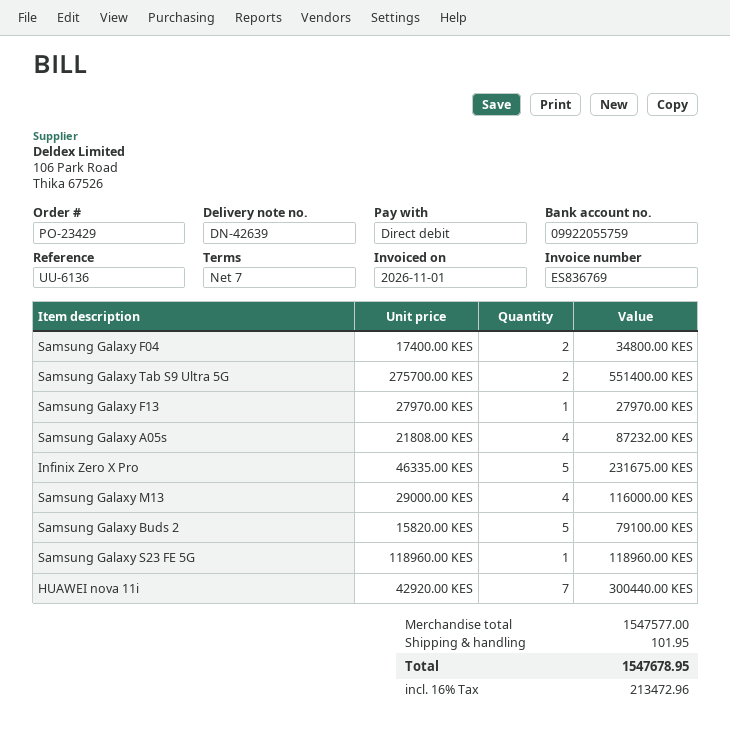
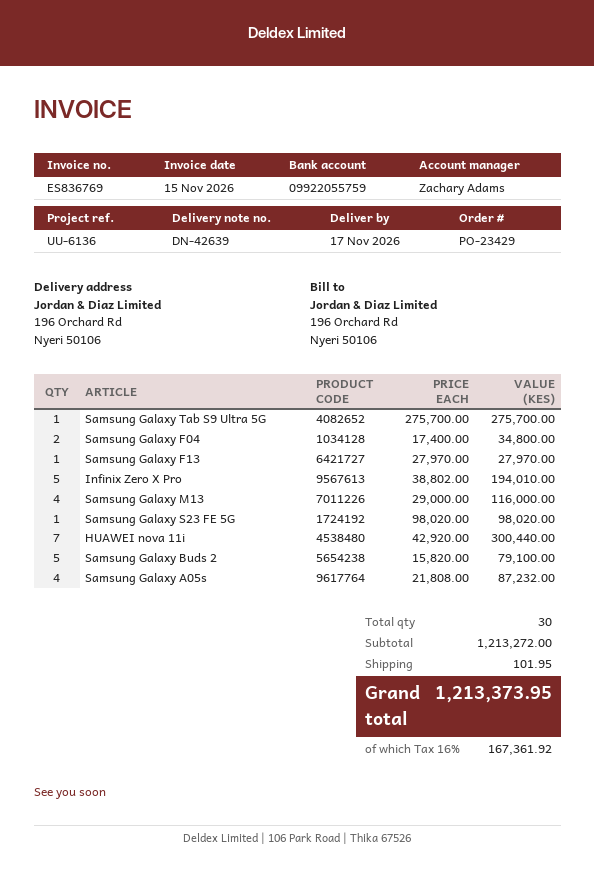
invoice date: 2026-11-01 -> 2026-11-15
Samsung Galaxy Tab S9 Ultra 5G: 2 x 275700.00 = 551400.00 -> 1 x 275700.00 = 275700.00
Infinix Zero X Pro: 5 x 46335.00 = 231675.00 -> 5 x 38802.00 = 194010.00
Samsung Galaxy S23 FE 5G: 1 x 118960.00 = 118960.00 -> 1 x 98020.00 = 98020.00
subtotal: 1547577.00 -> 1213272.00
tax: 16% = 213472.96 -> 16% = 167361.92
total: 1547678.95 -> 1213373.95

